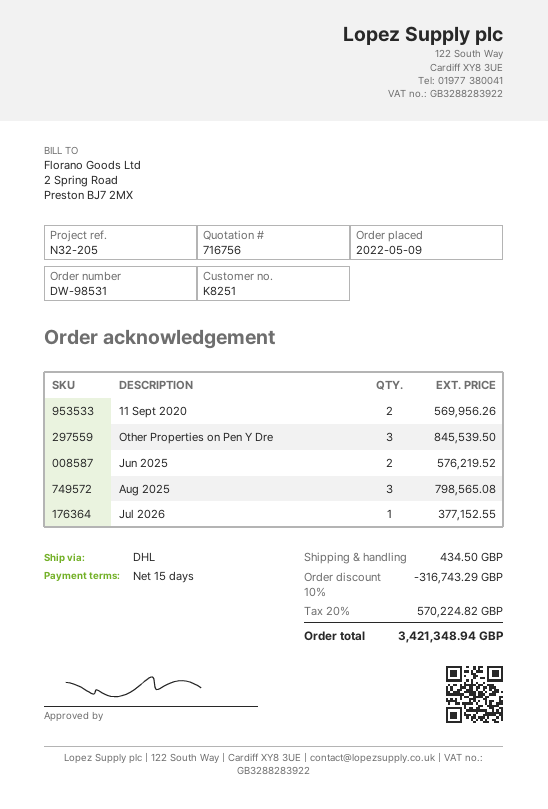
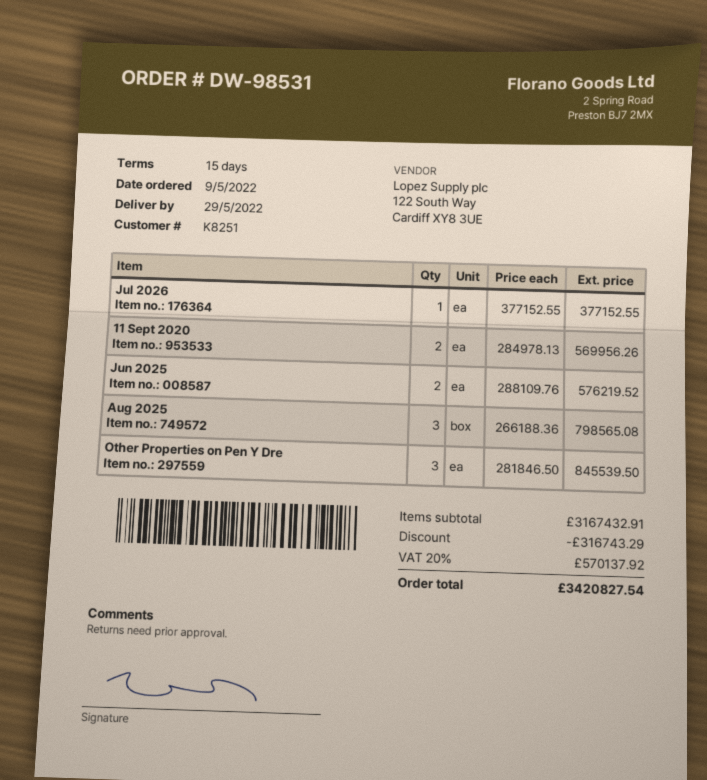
shipping: 434.50 -> none
tax: 20% = 570224.82 -> 20% = 570137.92
total: 3421348.94 -> 3420827.54

